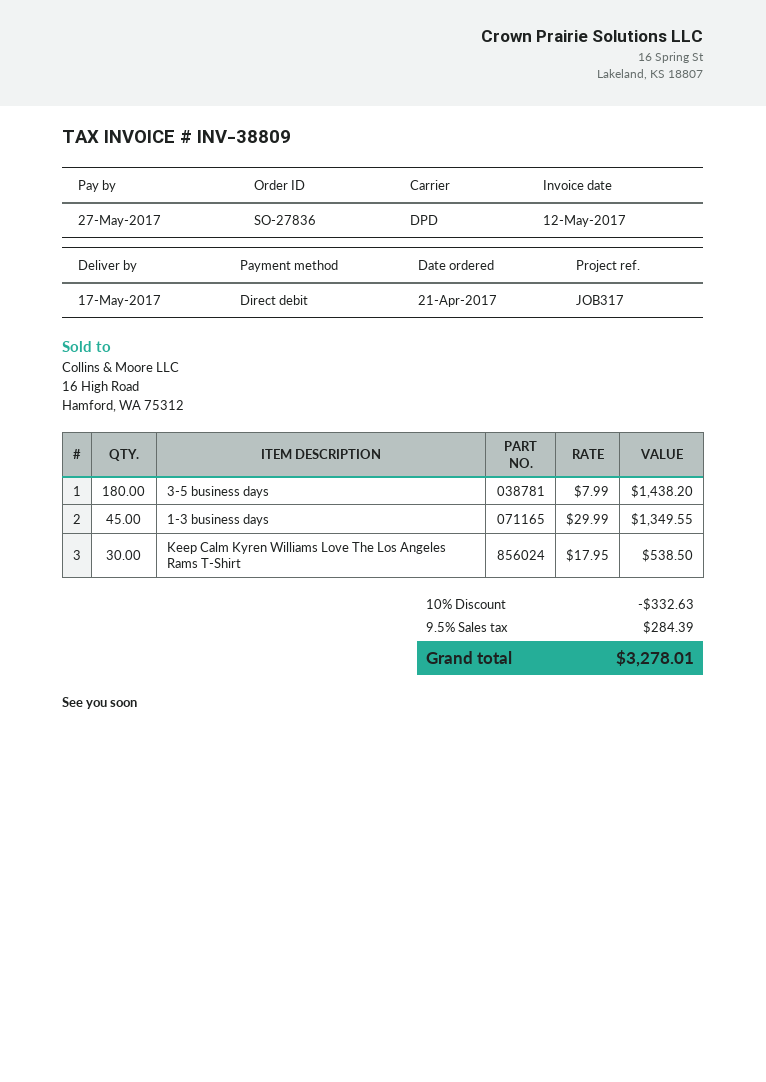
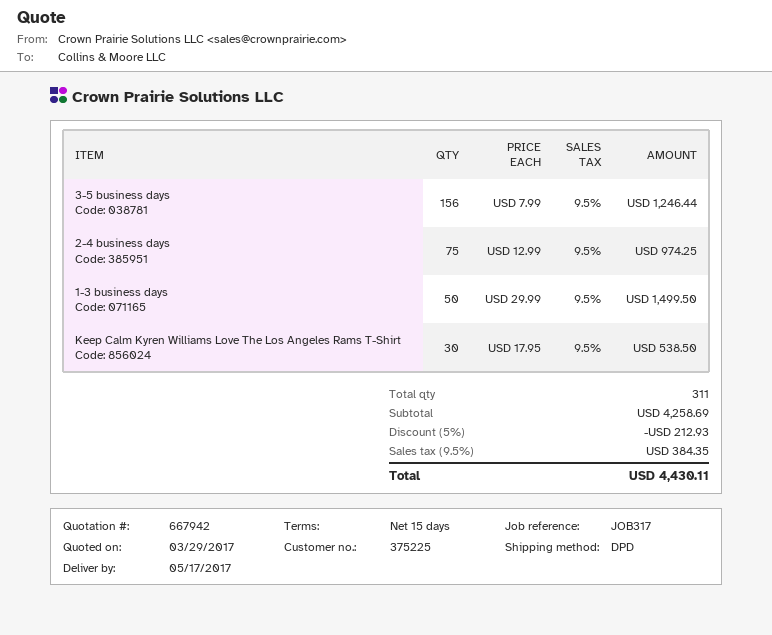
3-5 business days: 180 x 7.99 = 1438.20 -> 156 x 7.99 = 1246.44
1-3 business days: 45 x 29.99 = 1349.55 -> 50 x 29.99 = 1499.50
2-4 business days: none -> 75 x 12.99 = 974.25
discount: 10% = 332.63 -> 5% = 212.93
tax: 9.5% = 284.39 -> 9.5% = 384.35
total: 3278.01 -> 4430.11

